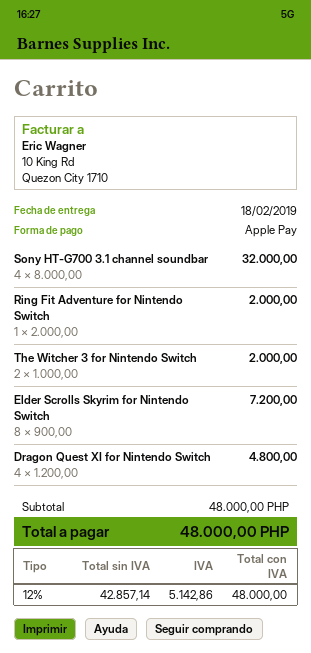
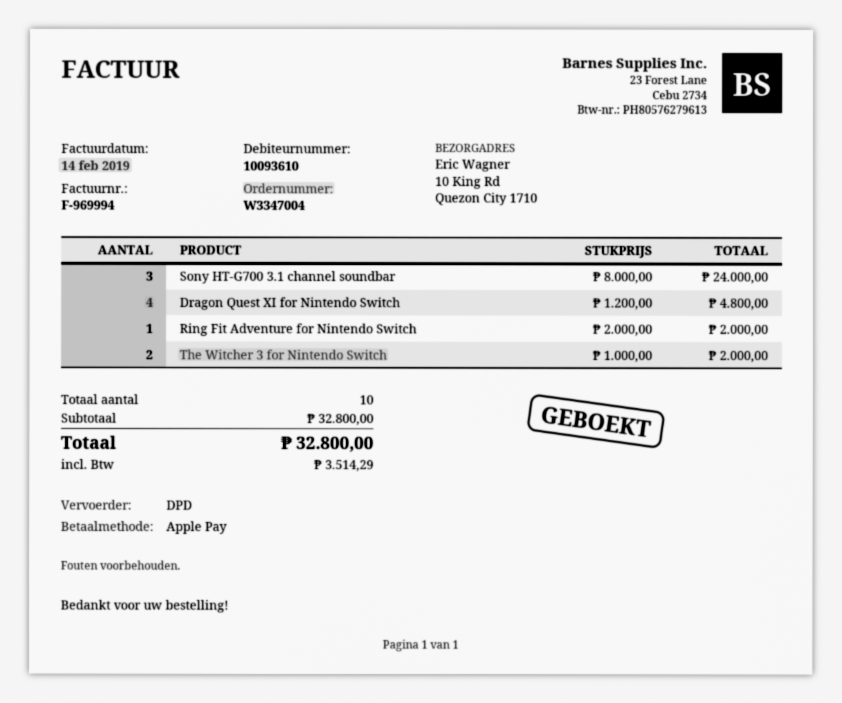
Sony HT-G700 3.1 channel soundbar: 4 x 8000.00 = 32000.00 -> 3 x 8000.00 = 24000.00
Elder Scrolls Skyrim for Nintendo Switch: 8 x 900.00 = 7200.00 -> none
subtotal: 48000.00 -> 32800.00
tax: 5142.86 -> 3514.29
total: 48000.00 -> 32800.00

